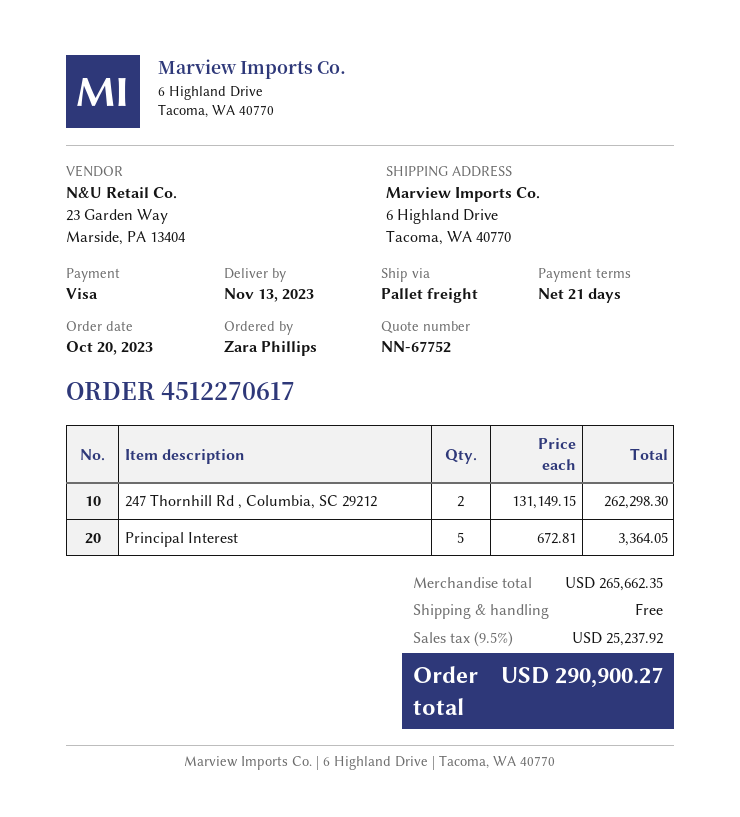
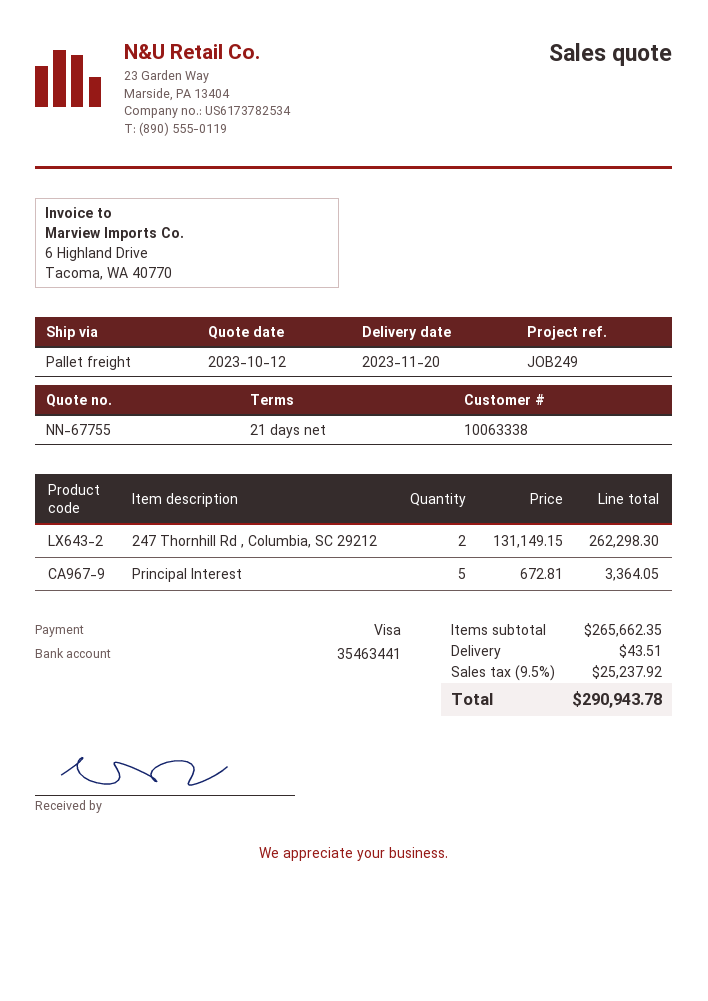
quote number: NN-67752 -> NN-67755
delivery date: 2023-11-13 -> 2023-11-20
shipping: 0.00 -> 43.51
total: 290900.27 -> 290943.78

